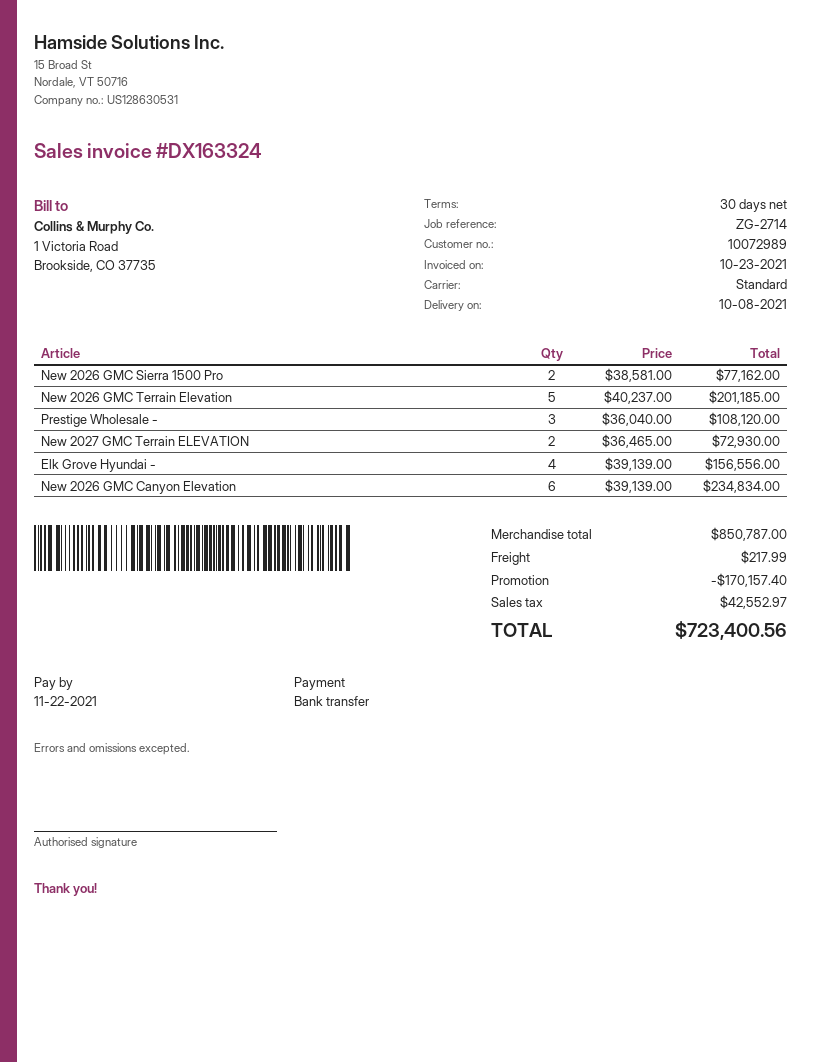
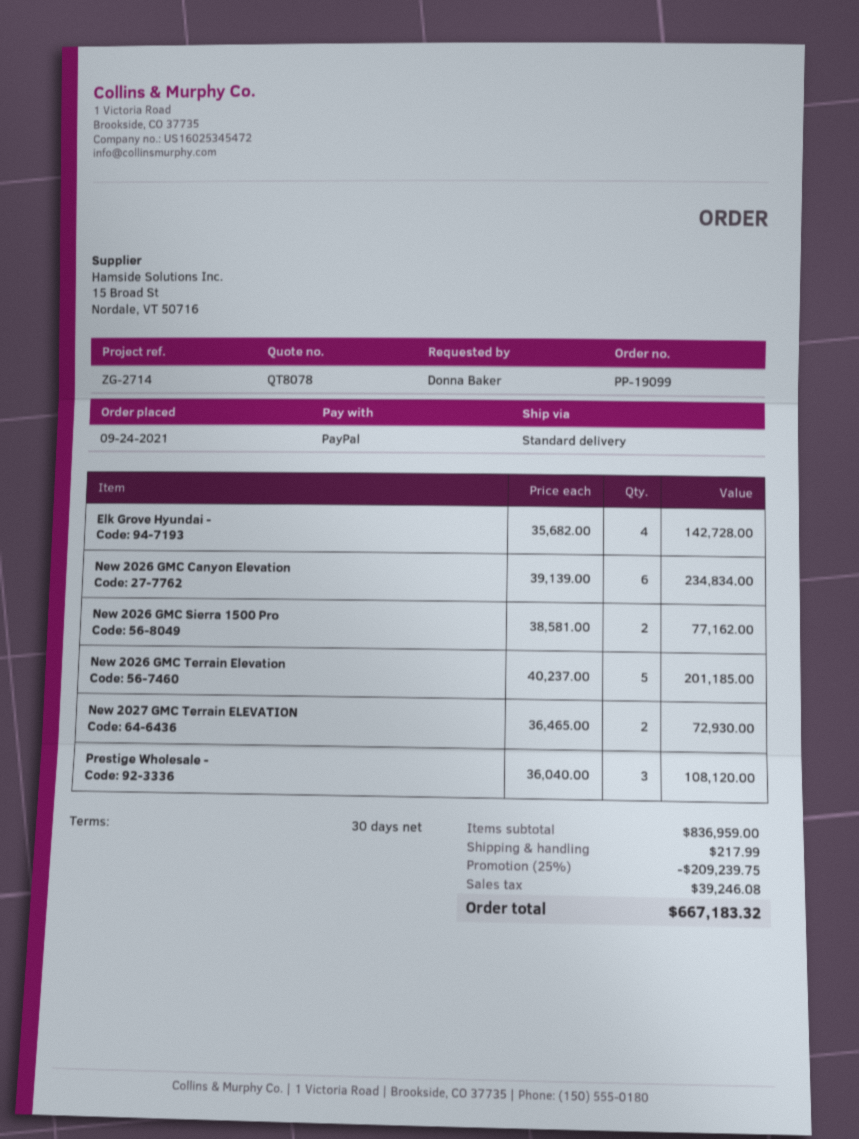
payment method: bank transfer -> PayPal
Elk Grove Hyundai -: 4 x 39139.00 = 156556.00 -> 4 x 35682.00 = 142728.00
subtotal: 850787.00 -> 836959.00
discount: 170157.40 -> 209239.75
tax: 42552.97 -> 39246.08
total: 723400.56 -> 667183.32

